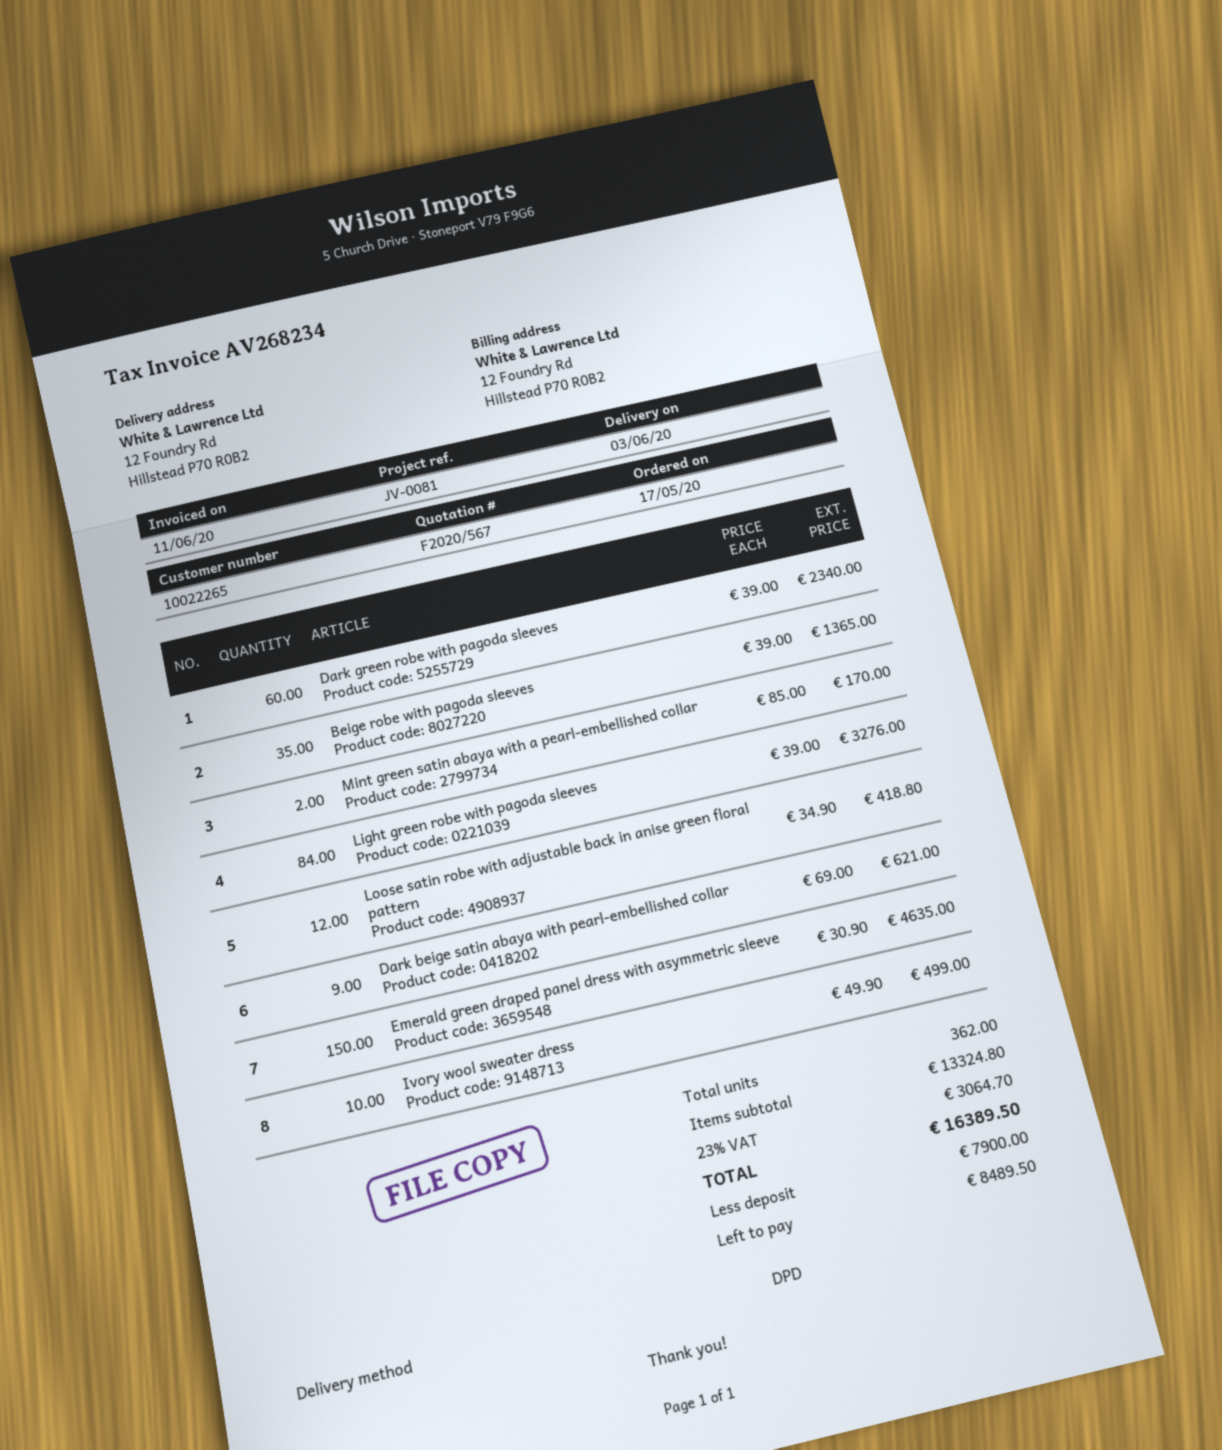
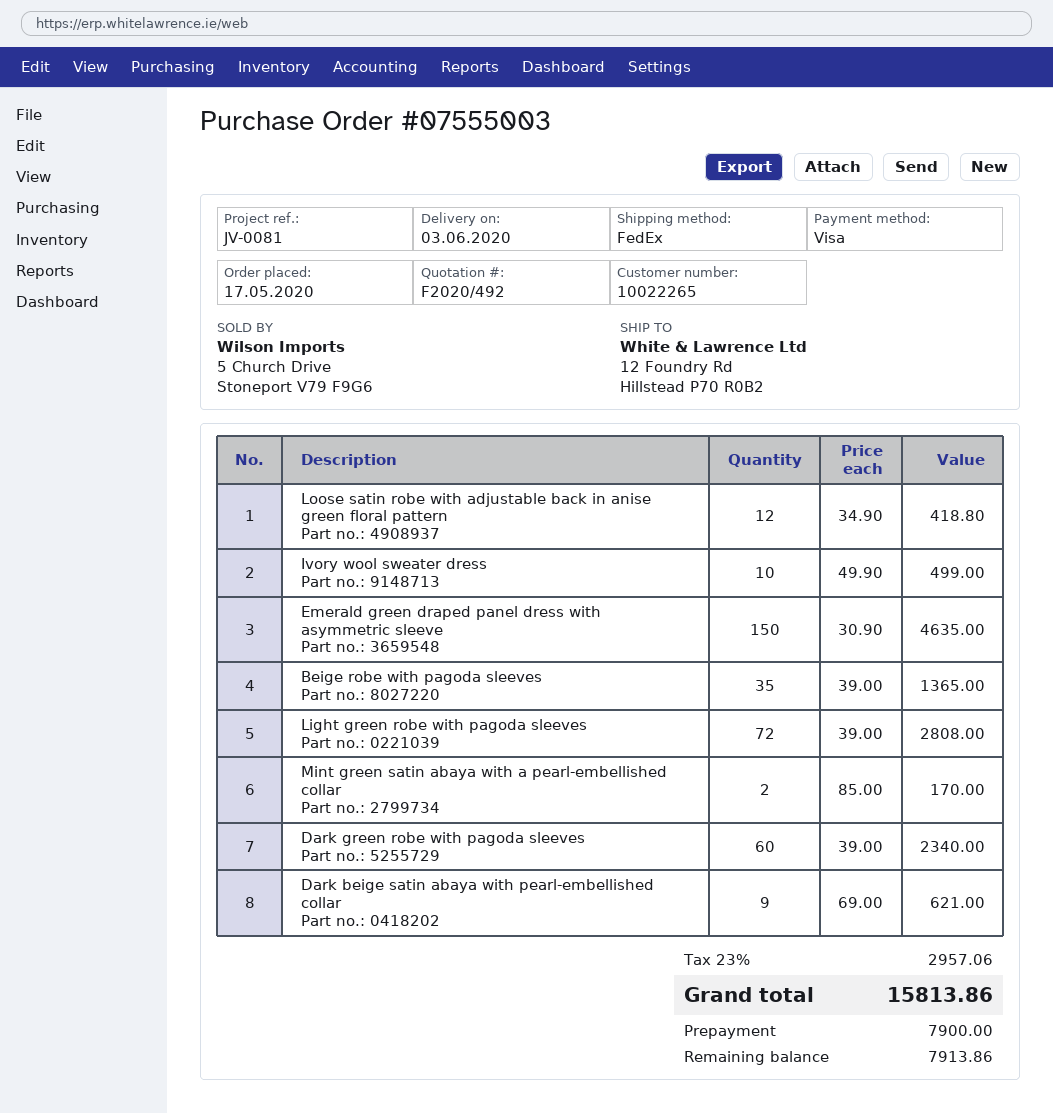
quote number: F2020/567 -> F2020/492
shipping method: DPD -> FedEx
Light green robe with pagoda sleeves: 84 x 39.00 = 3276.00 -> 72 x 39.00 = 2808.00
tax: 23% = 3064.70 -> 23% = 2957.06
total: 16389.50 -> 15813.86
balance: 8489.50 -> 7913.86

